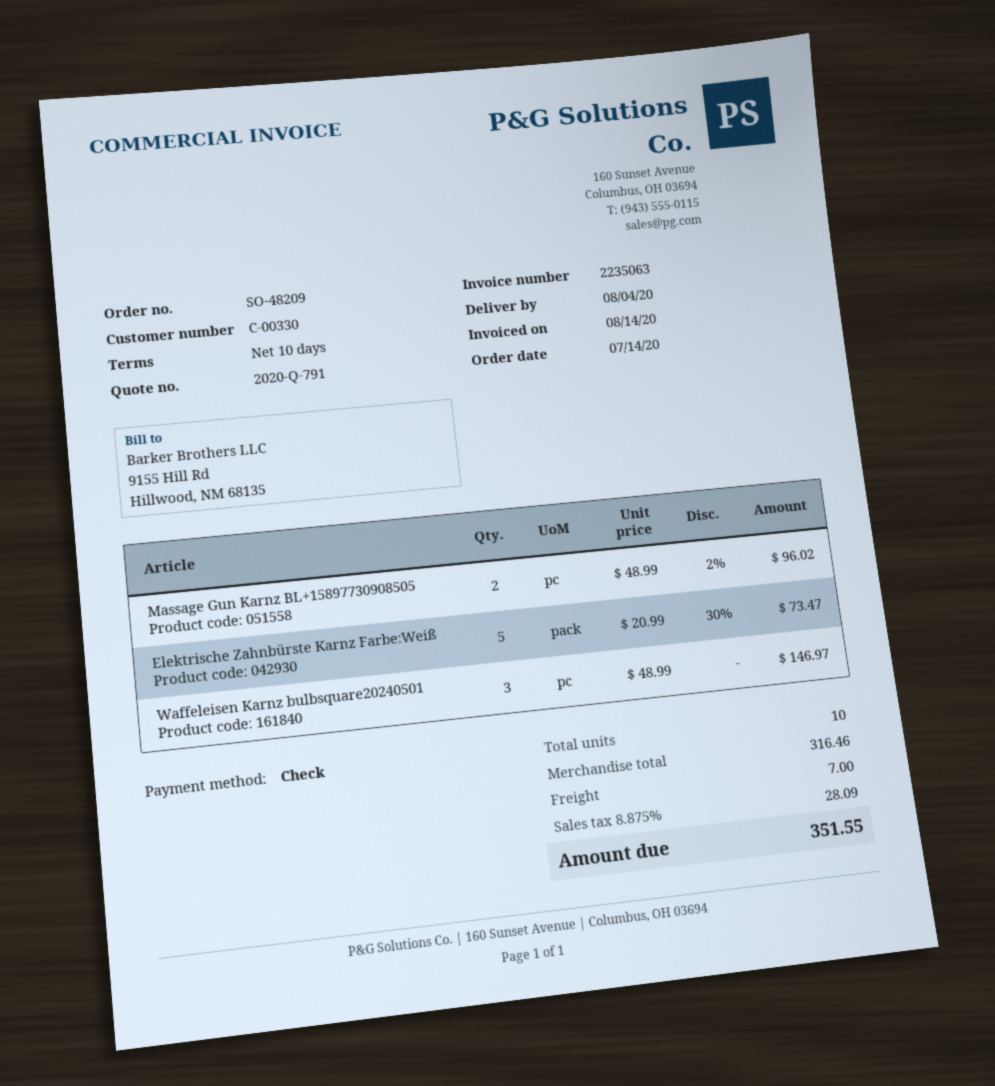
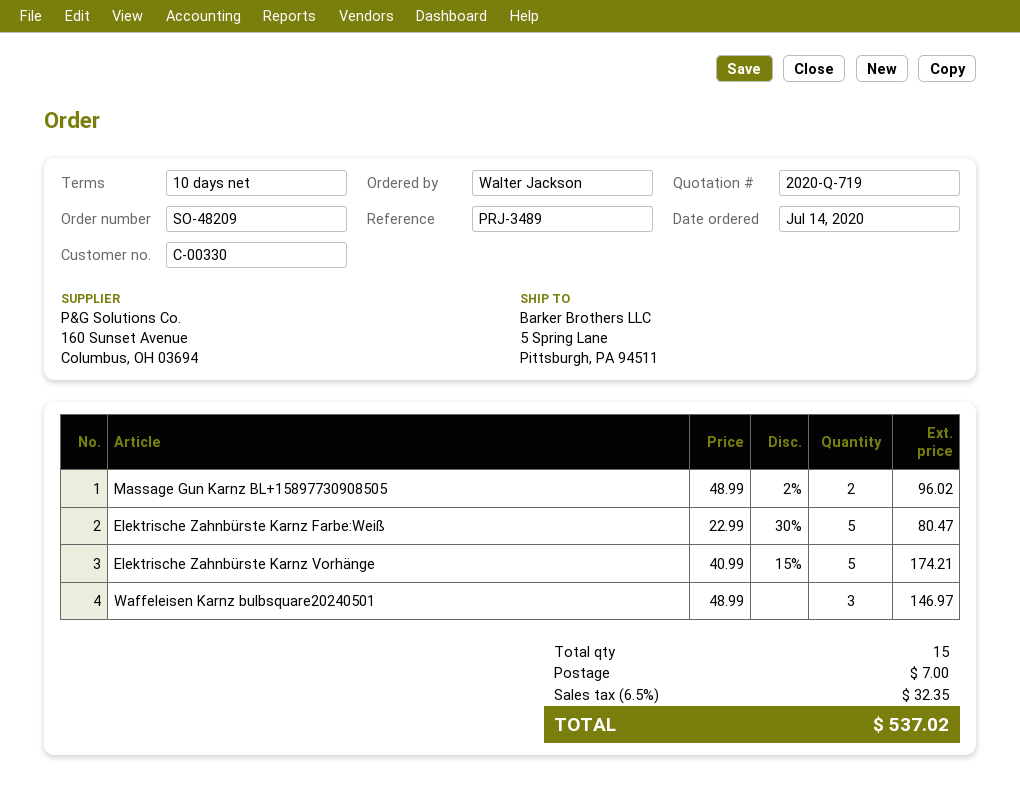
quote number: 2020-Q-791 -> 2020-Q-719
Elektrische Zahnbürste Karnz Farbe:Weiß: 5 x 20.99 - 30% = 73.47 -> 5 x 22.99 - 30% = 80.47
Elektrische Zahnbürste Karnz Vorhänge: none -> 5 x 40.99 - 15% = 174.21
total quantity: 10 -> 15
tax: 8.875% = 28.09 -> 6.5% = 32.35
total: 351.55 -> 537.02

